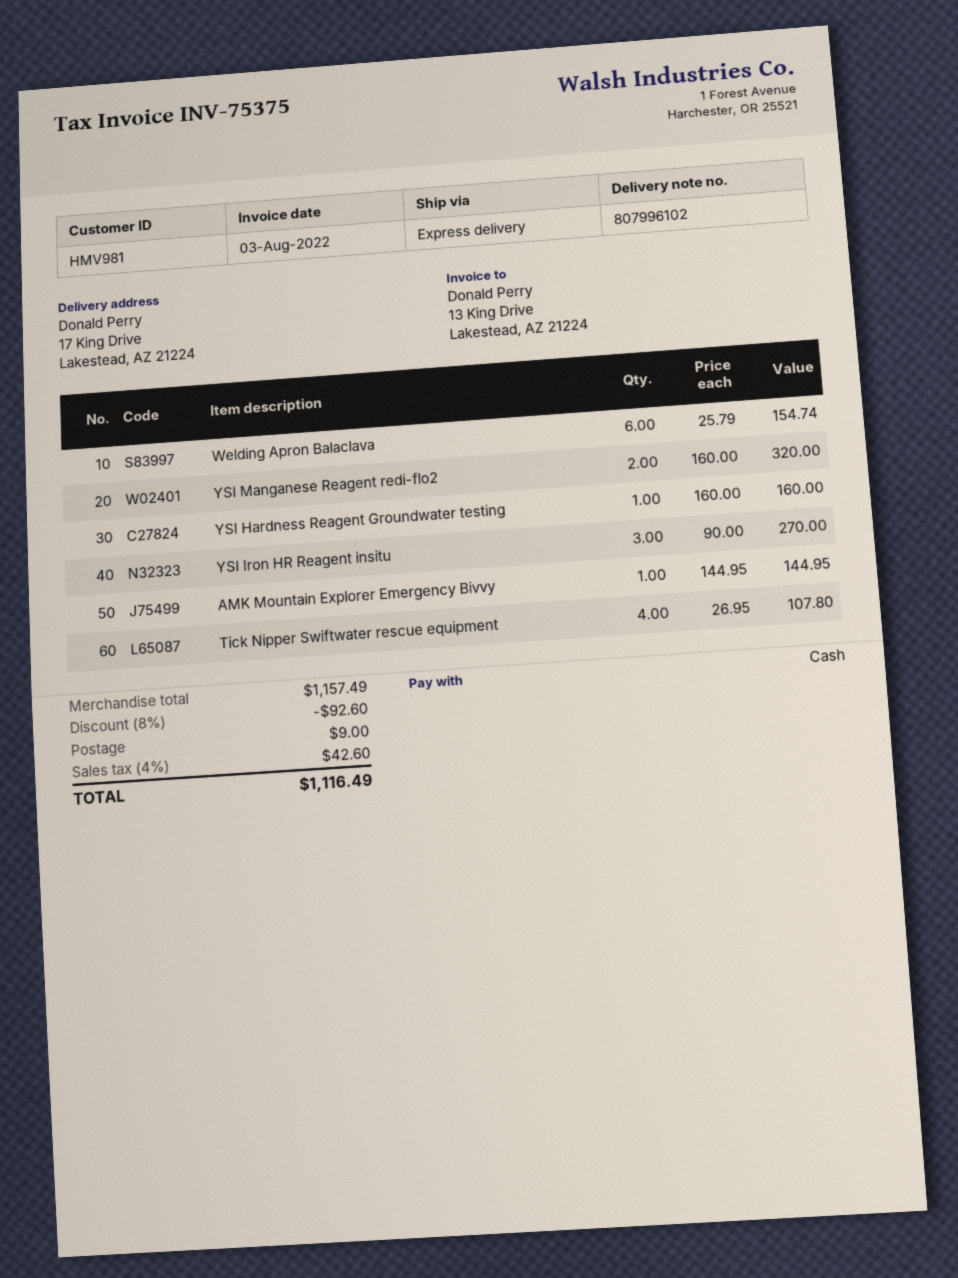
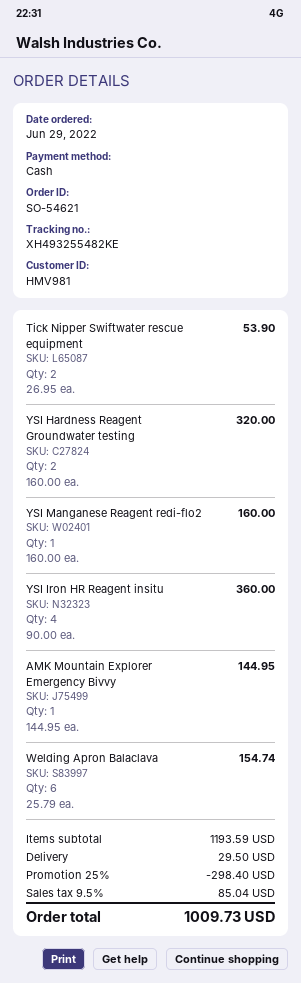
YSI Manganese Reagent redi-flo2: 2 x 160.00 = 320.00 -> 1 x 160.00 = 160.00
YSI Hardness Reagent Groundwater testing: 1 x 160.00 = 160.00 -> 2 x 160.00 = 320.00
YSI Iron HR Reagent insitu: 3 x 90.00 = 270.00 -> 4 x 90.00 = 360.00
Tick Nipper Swiftwater rescue equipment: 4 x 26.95 = 107.80 -> 2 x 26.95 = 53.90
subtotal: 1157.49 -> 1193.59
discount: 8% = 92.60 -> 25% = 298.40
shipping: 9.00 -> 29.50
tax: 4% = 42.60 -> 9.5% = 85.04
total: 1116.49 -> 1009.73

